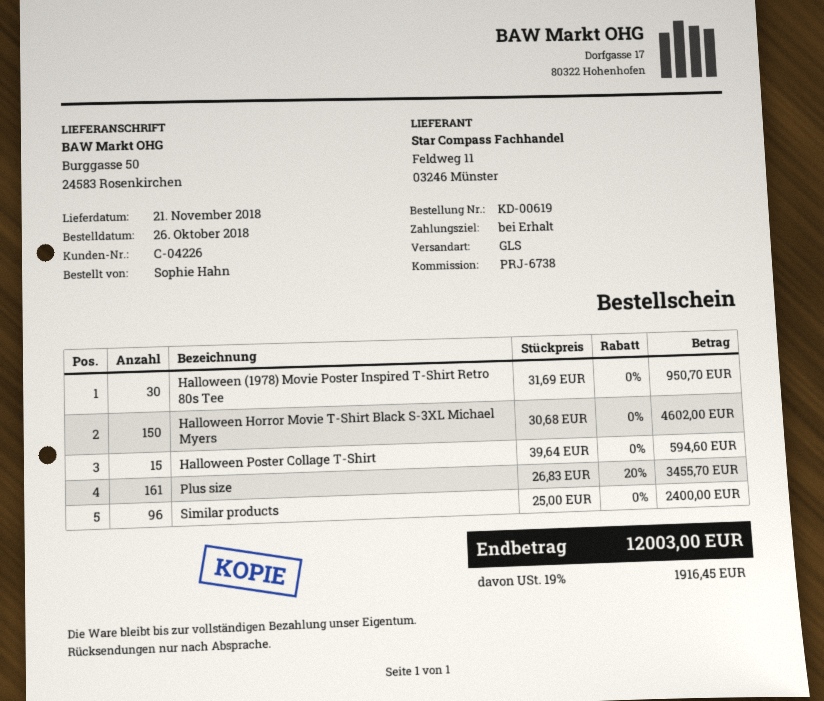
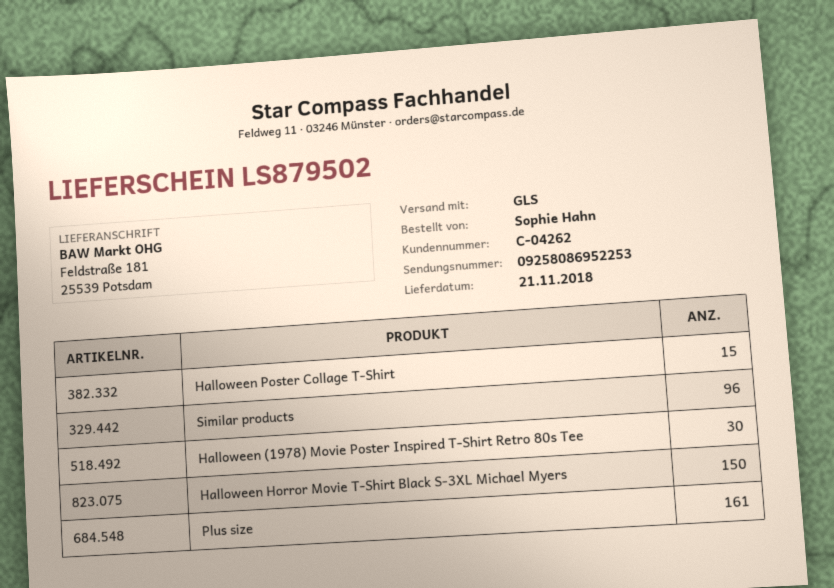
customer number: C-04226 -> C-04262
ship to: Burggasse 50, 24583 Rosenkirchen -> Feldstraße 181, 25539 Potsdam

